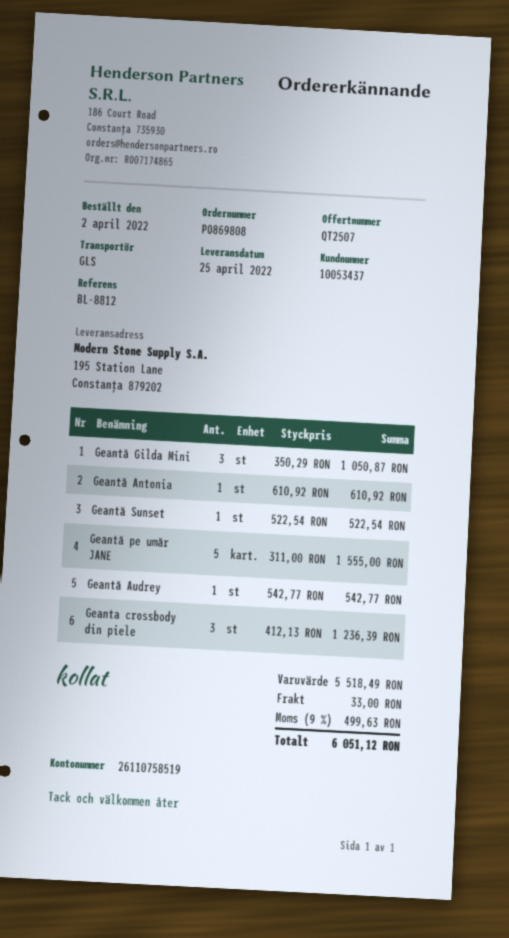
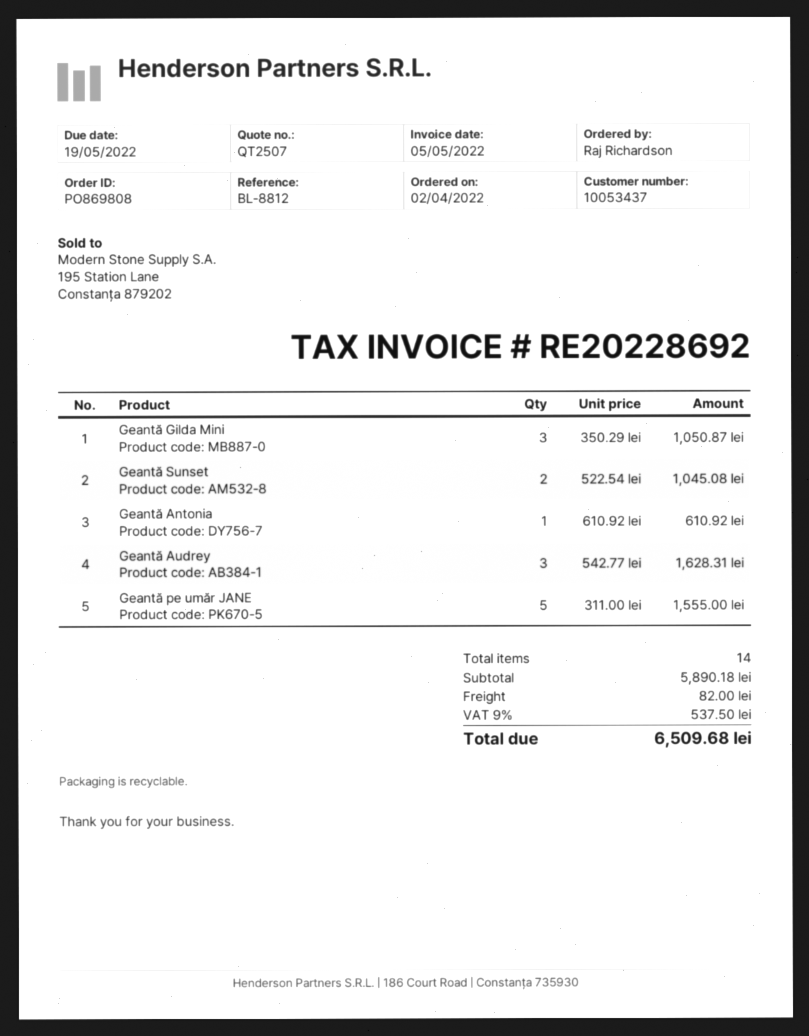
Geantă Sunset: 1 x 522.54 = 522.54 -> 2 x 522.54 = 1045.08
Geantă Audrey: 1 x 542.77 = 542.77 -> 3 x 542.77 = 1628.31
Geanta crossbody din piele: 3 x 412.13 = 1236.39 -> none
subtotal: 5518.49 -> 5890.18
shipping: 33.00 -> 82.00
tax: 9% = 499.63 -> 9% = 537.50
total: 6051.12 -> 6509.68

